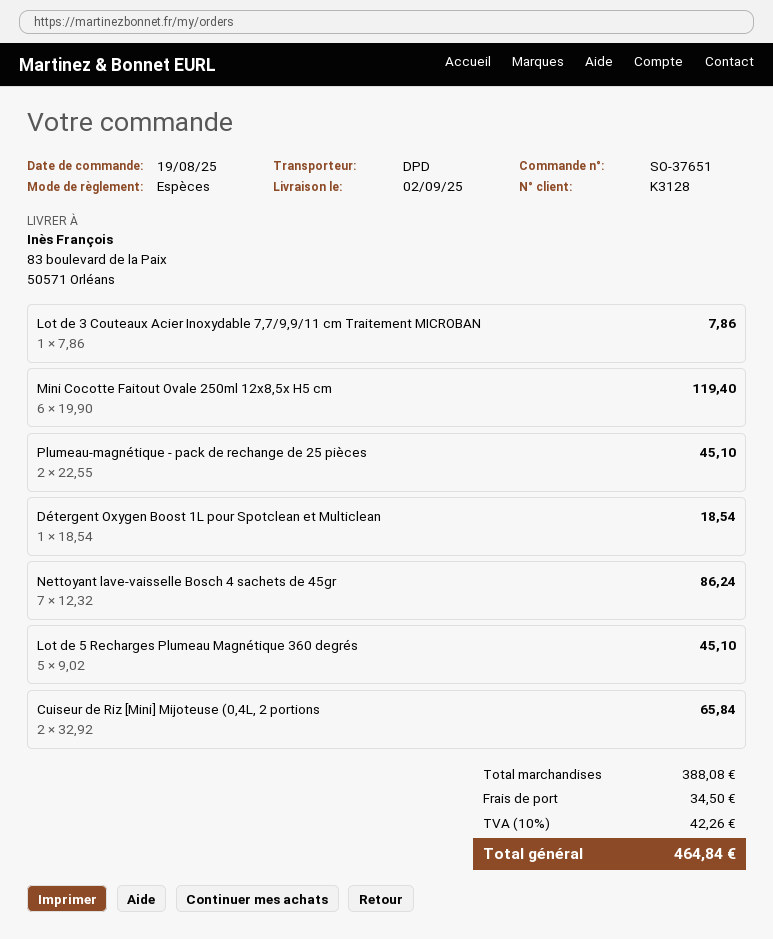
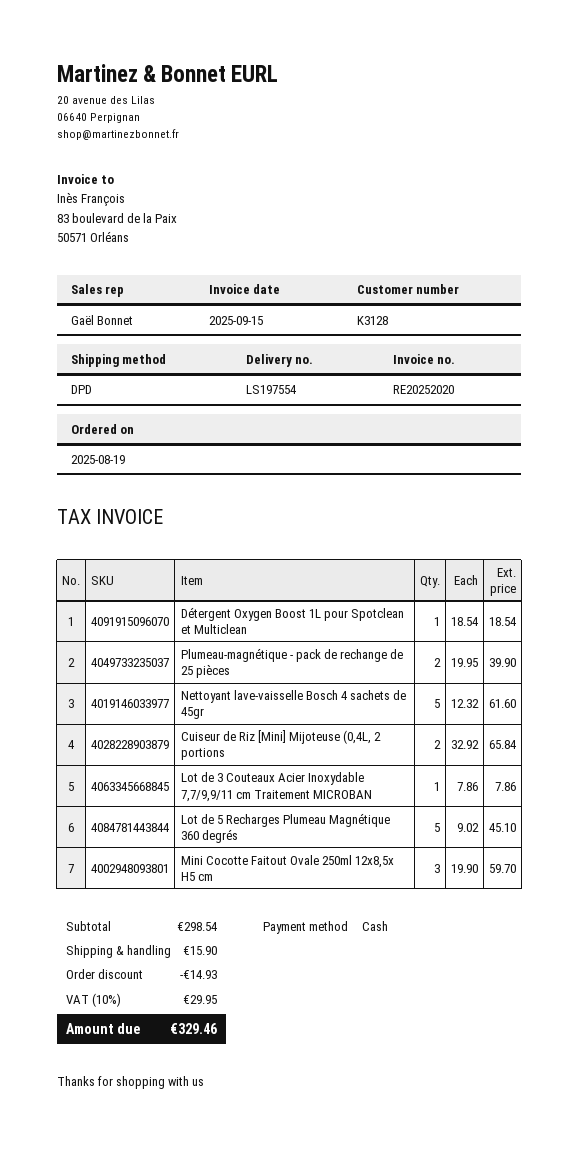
Mini Cocotte Faitout Ovale 250ml 12x8,5x H5 cm: 6 x 19.90 = 119.40 -> 3 x 19.90 = 59.70
Plumeau-magnétique - pack de rechange de 25 pièces: 2 x 22.55 = 45.10 -> 2 x 19.95 = 39.90
Nettoyant lave-vaisselle Bosch 4 sachets de 45gr: 7 x 12.32 = 86.24 -> 5 x 12.32 = 61.60
subtotal: 388.08 -> 298.54
discount: none -> 14.93
shipping: 34.50 -> 15.90
tax: 10% = 42.26 -> 10% = 29.95
total: 464.84 -> 329.46

